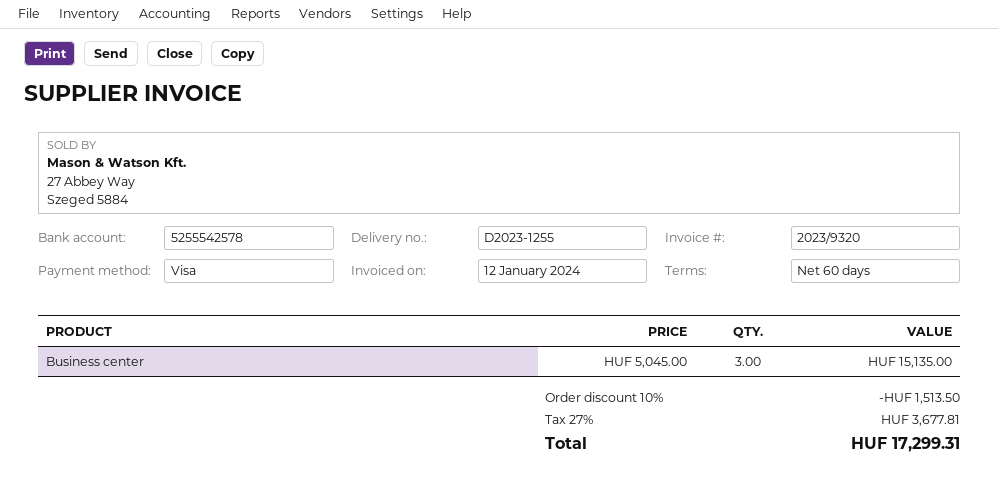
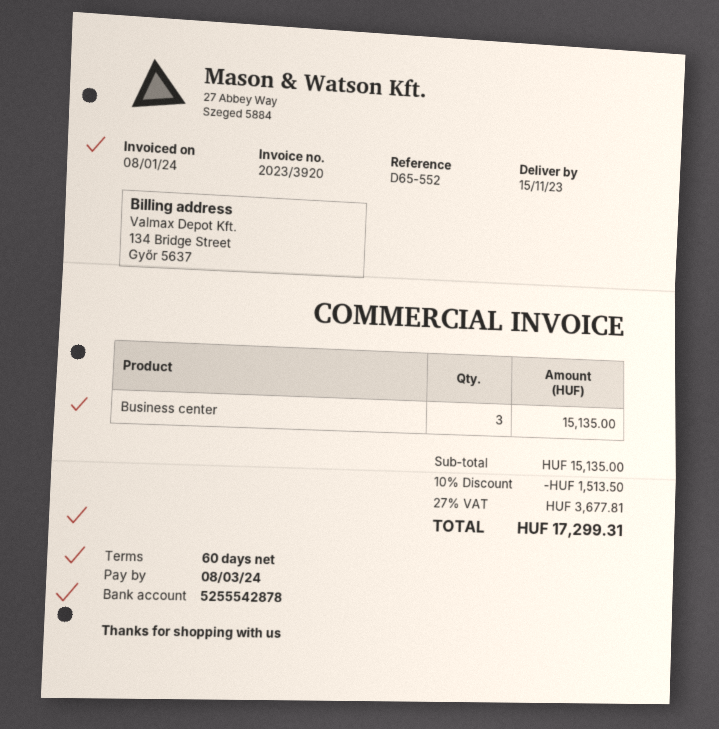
invoice number: 2023/9320 -> 2023/3920
invoice date: 2024-01-12 -> 2024-01-08
bank account: 5255542578 -> 5255542878

